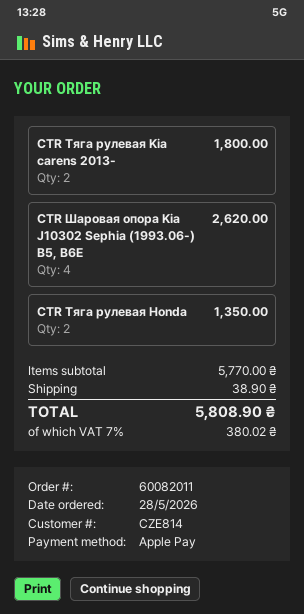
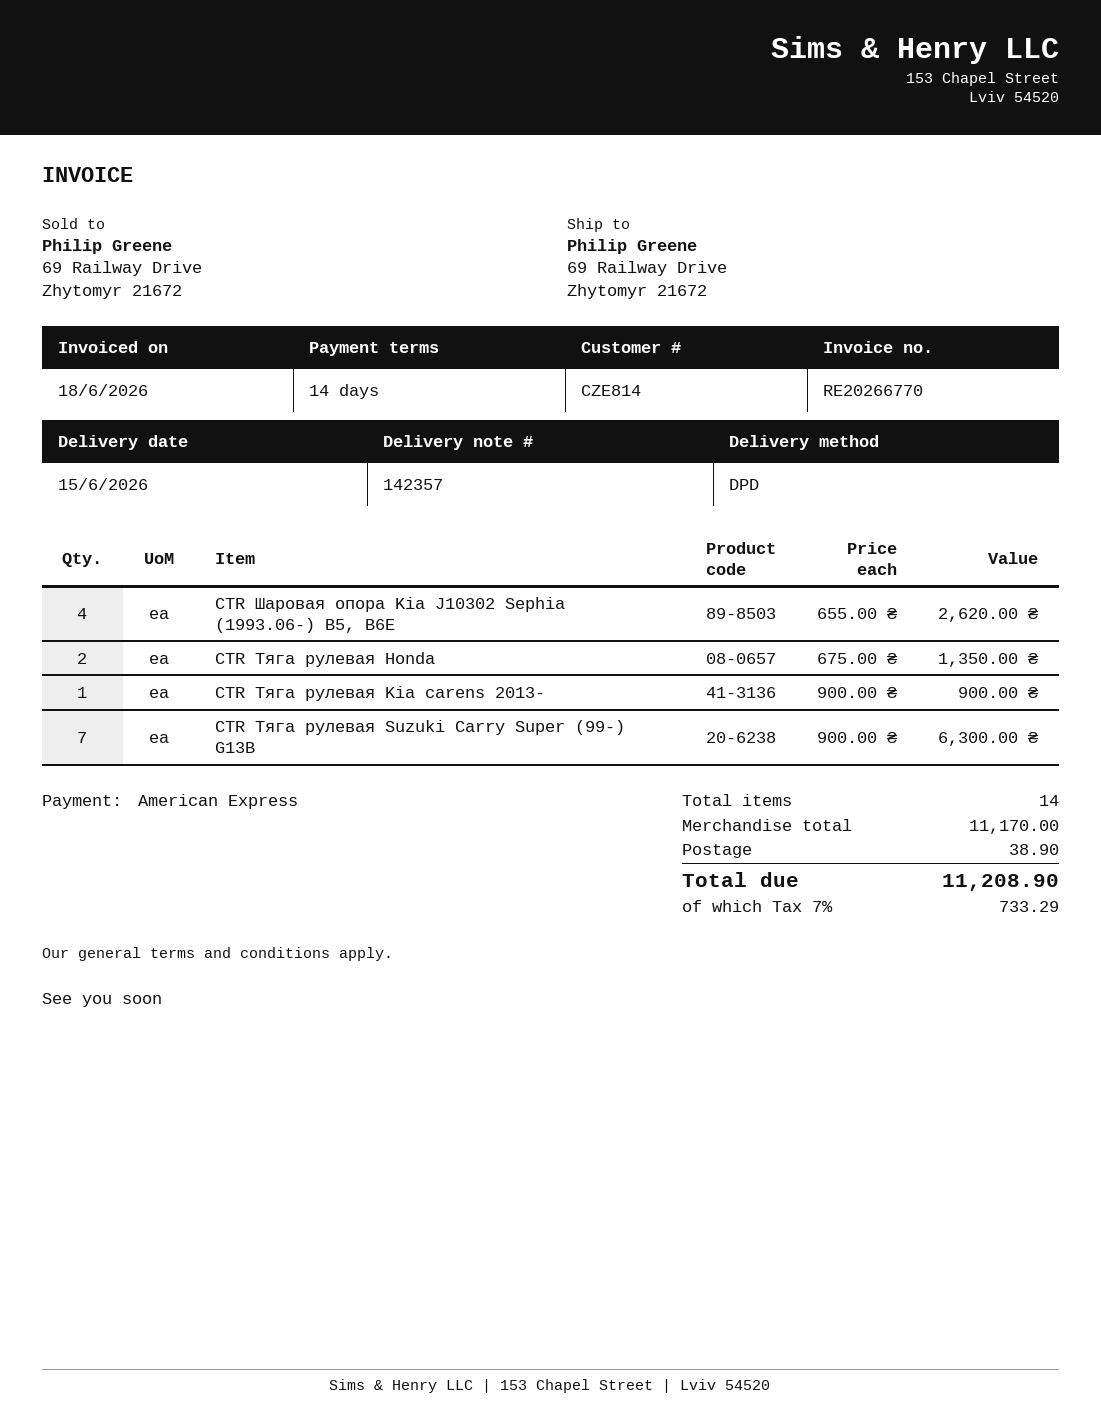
payment method: Apple Pay -> American Express
CTR Тяга рулевая Kia carens 2013-: 2 for 1800.00 -> 1 for 900.00
CTR Тяга рулевая Suzuki Carry Super (99-) G13B: none -> 7 for 6300.00
subtotal: 5770.00 -> 11170.00
tax: 7% = 380.02 -> 7% = 733.29
total: 5808.90 -> 11208.90

